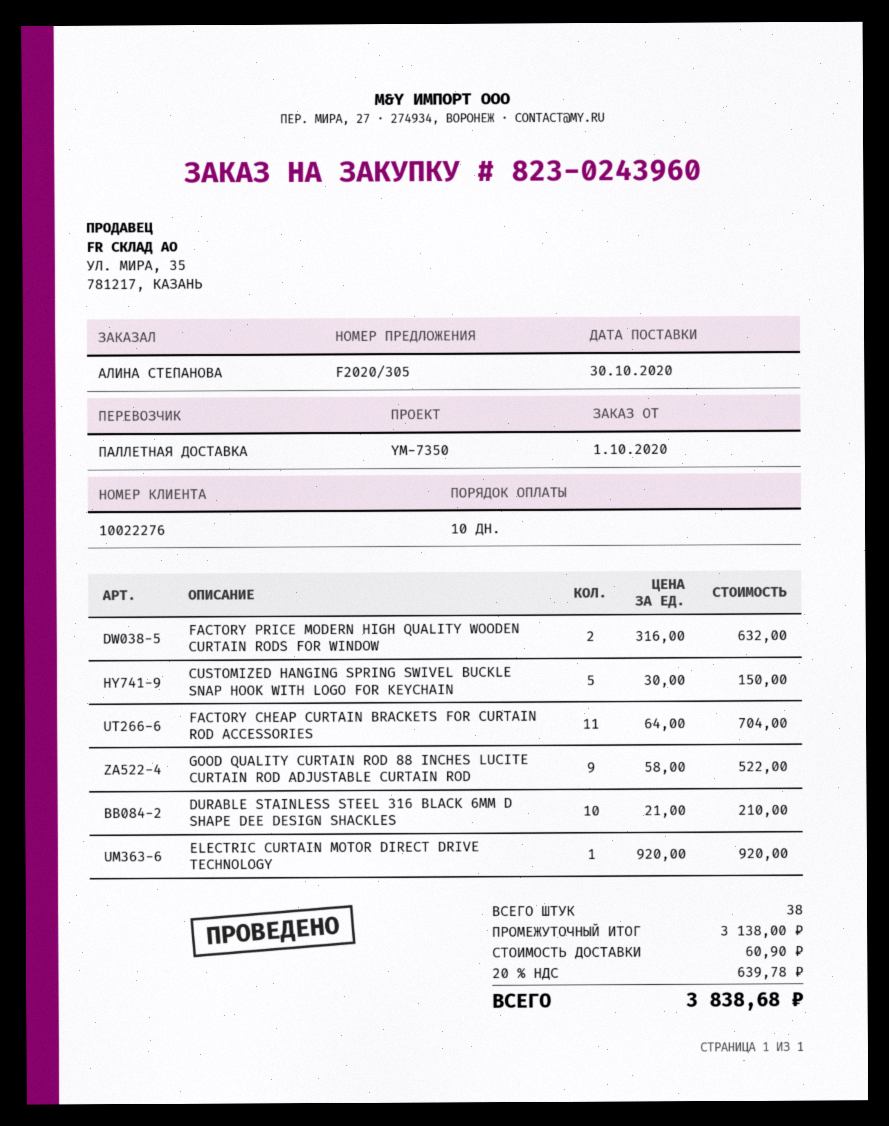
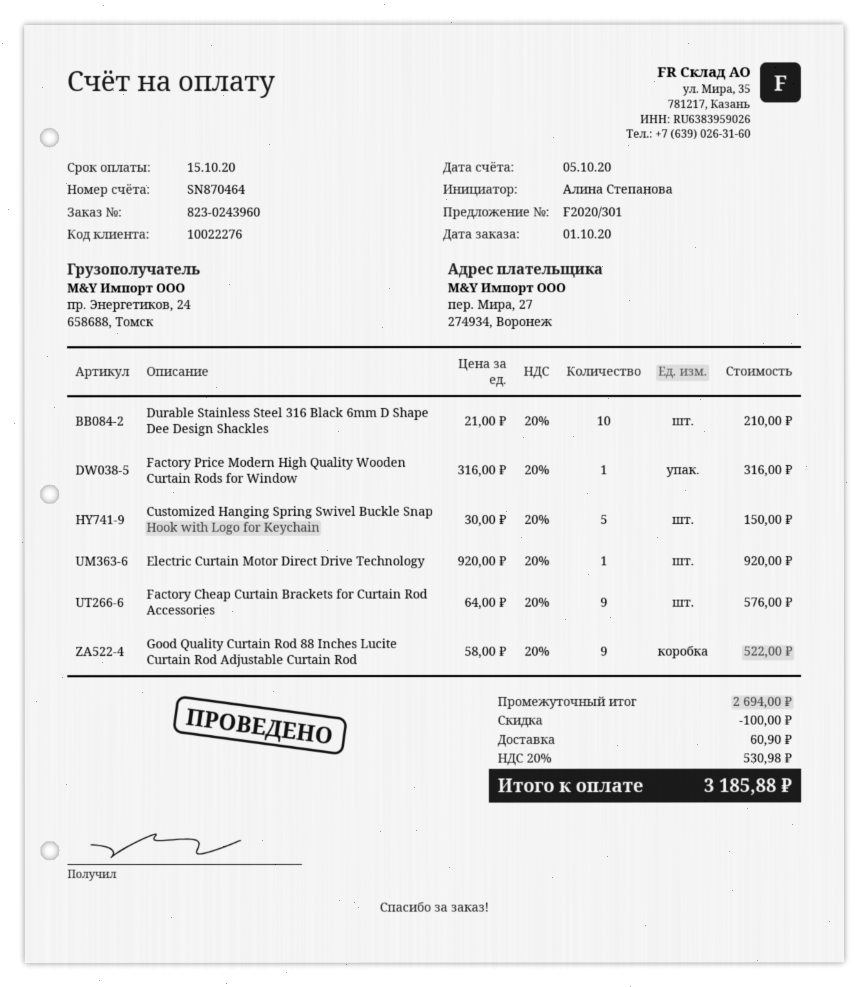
quote number: F2020/305 -> F2020/301
FACTORY PRICE MODERN HIGH QUALITY WOODEN CURTAIN RODS FOR WINDOW: 2 x 316.00 = 632.00 -> 1 x 316.00 = 316.00
FACTORY CHEAP CURTAIN BRACKETS FOR CURTAIN ROD ACCESSORIES: 11 x 64.00 = 704.00 -> 9 x 64.00 = 576.00
subtotal: 3138.00 -> 2694.00
discount: none -> 100.00
tax: 20% = 639.78 -> 20% = 530.98
total: 3838.68 -> 3185.88

